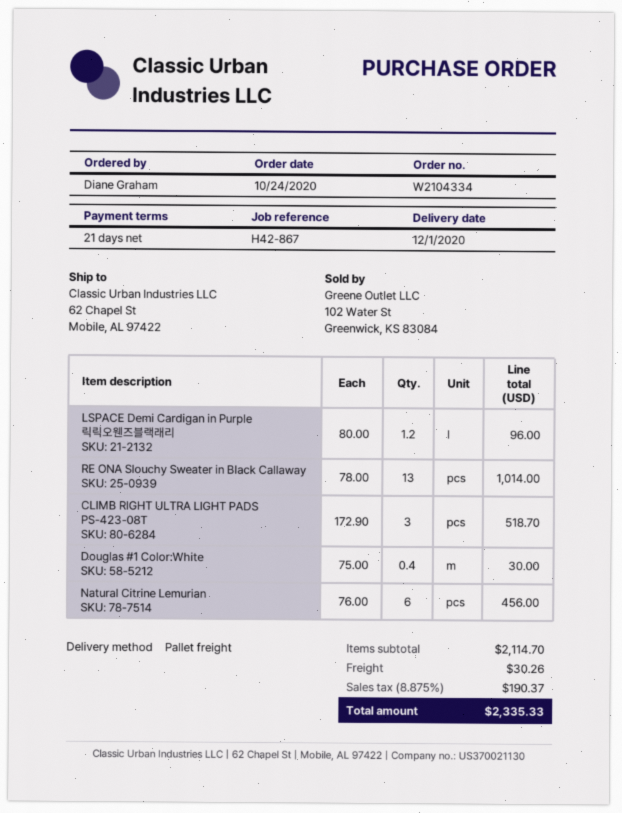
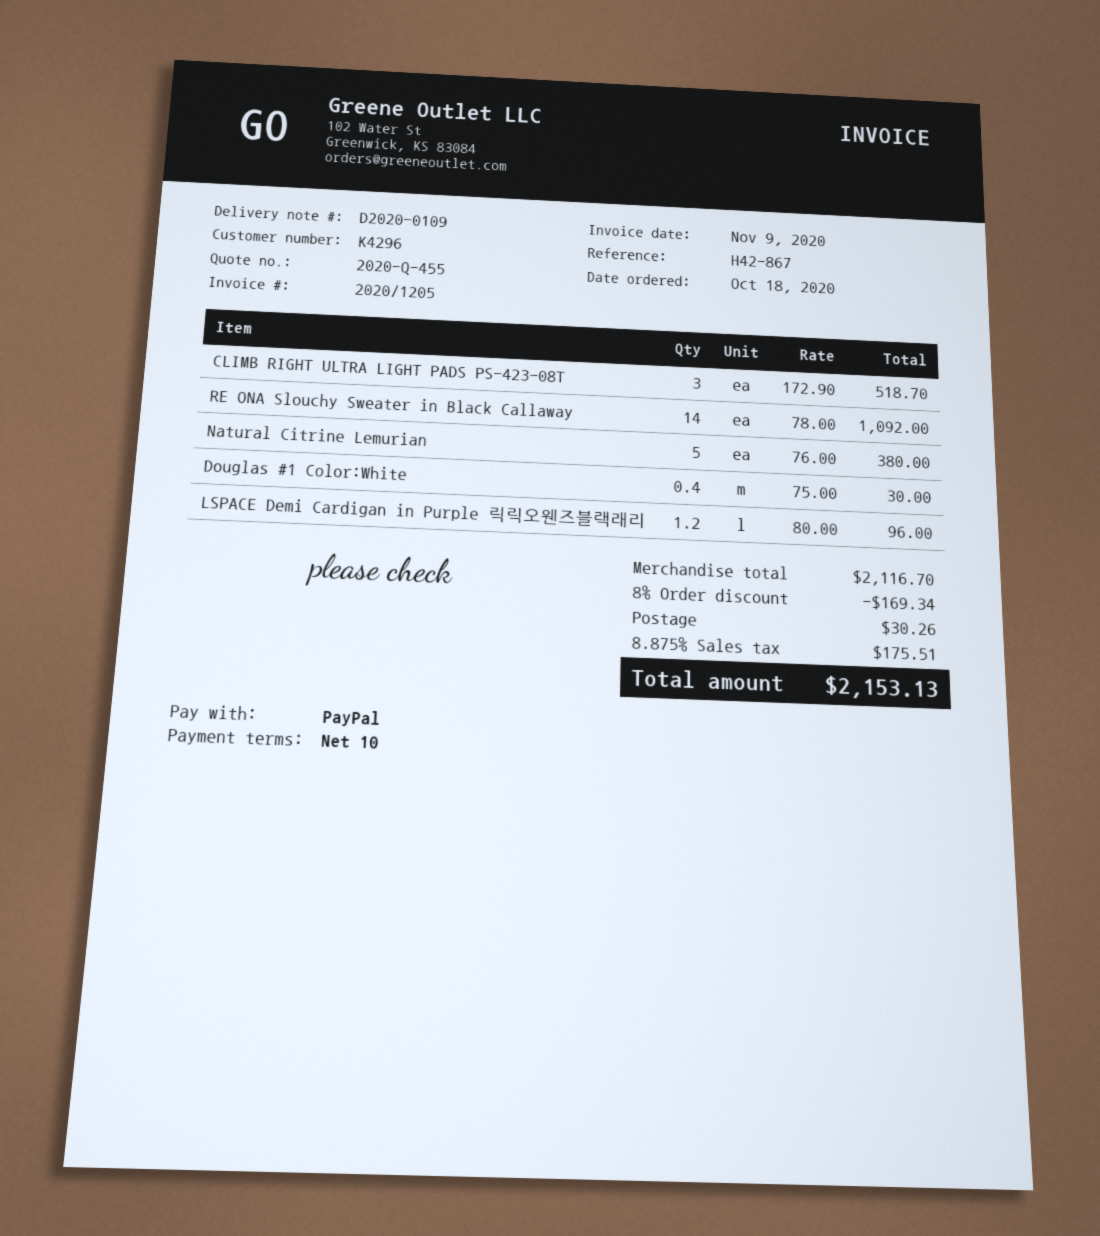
order date: 2020-10-24 -> 2020-10-18
payment terms: 21 days -> 10 days
RE ONA Slouchy Sweater in Black Callaway: 13 x 78.00 = 1014.00 -> 14 x 78.00 = 1092.00
Natural Citrine Lemurian: 6 x 76.00 = 456.00 -> 5 x 76.00 = 380.00
subtotal: 2114.70 -> 2116.70
discount: none -> 8% = 169.34
tax: 8.875% = 190.37 -> 8.875% = 175.51
total: 2335.33 -> 2153.13

